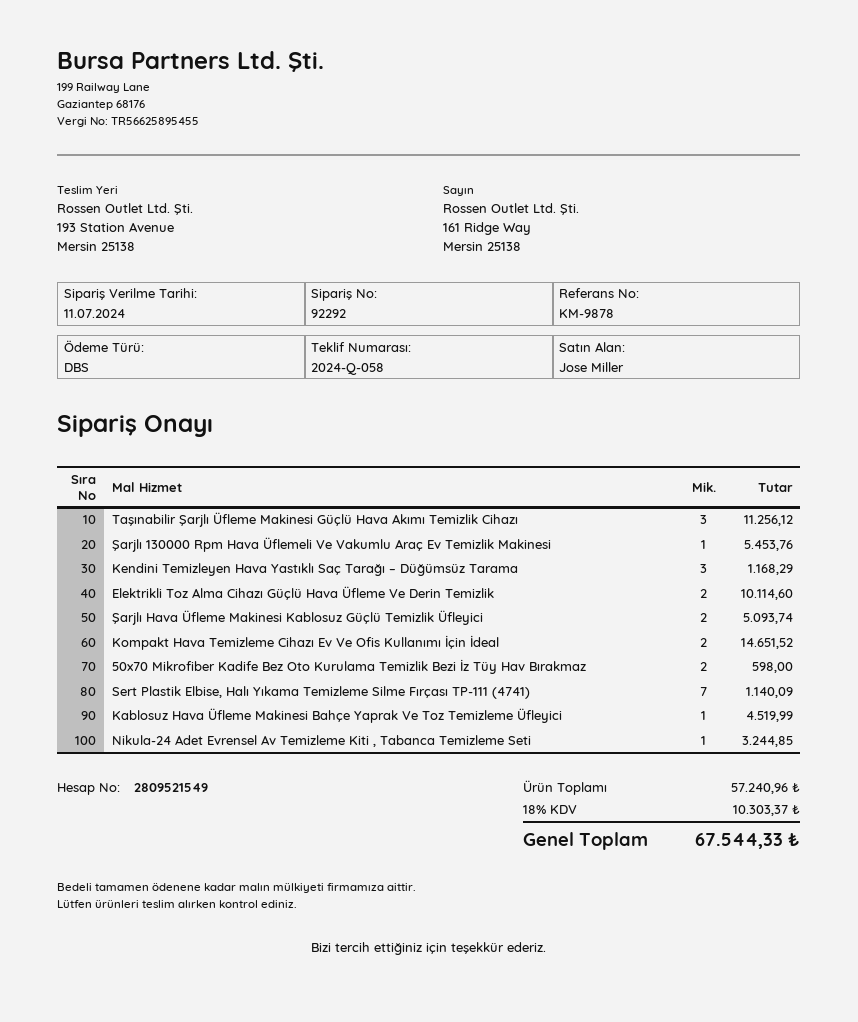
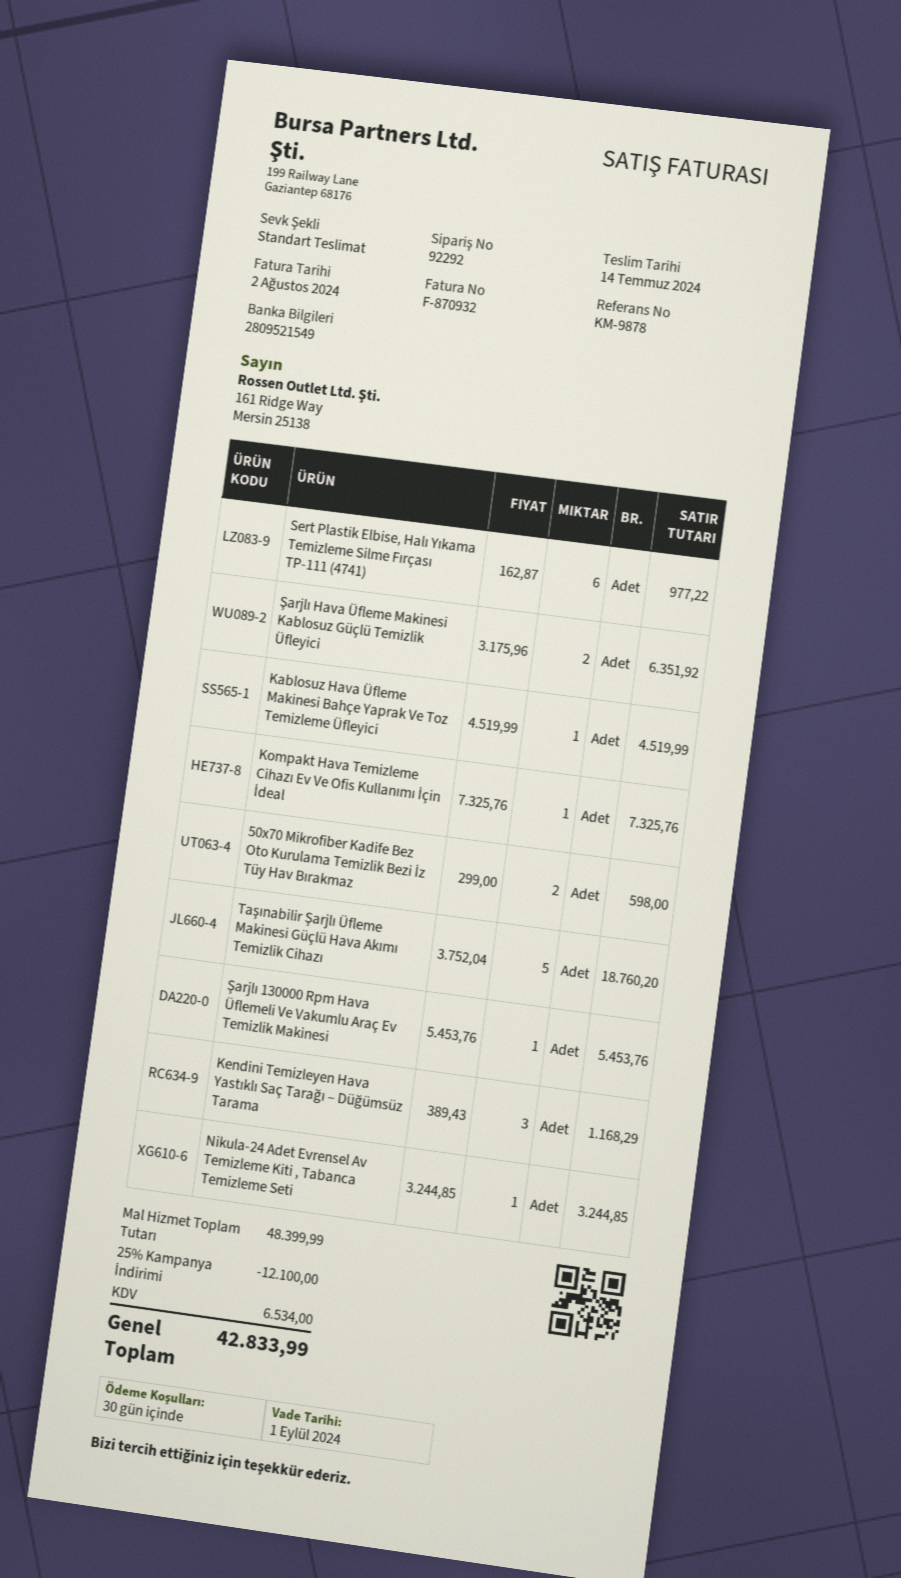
Taşınabilir Şarjlı Üfleme Makinesi Güçlü Hava Akımı Temizlik Cihazı: 3 for 11256.12 -> 5 for 18760.20
Elektrikli Toz Alma Cihazı Güçlü Hava Üfleme Ve Derin Temizlik: 2 for 10114.60 -> none
Şarjlı Hava Üfleme Makinesi Kablosuz Güçlü Temizlik Üfleyici: 2 for 5093.74 -> 2 for 6351.92
Kompakt Hava Temizleme Cihazı Ev Ve Ofis Kullanımı İçin İdeal: 2 for 14651.52 -> 1 for 7325.76
Sert Plastik Elbise, Halı Yıkama Temizleme Silme Fırçası TP-111 (4741): 7 for 1140.09 -> 6 for 977.22
subtotal: 57240.96 -> 48399.99
discount: none -> 25% = 12100.00
tax: 10303.37 -> 6534.00
total: 67544.33 -> 42833.99

